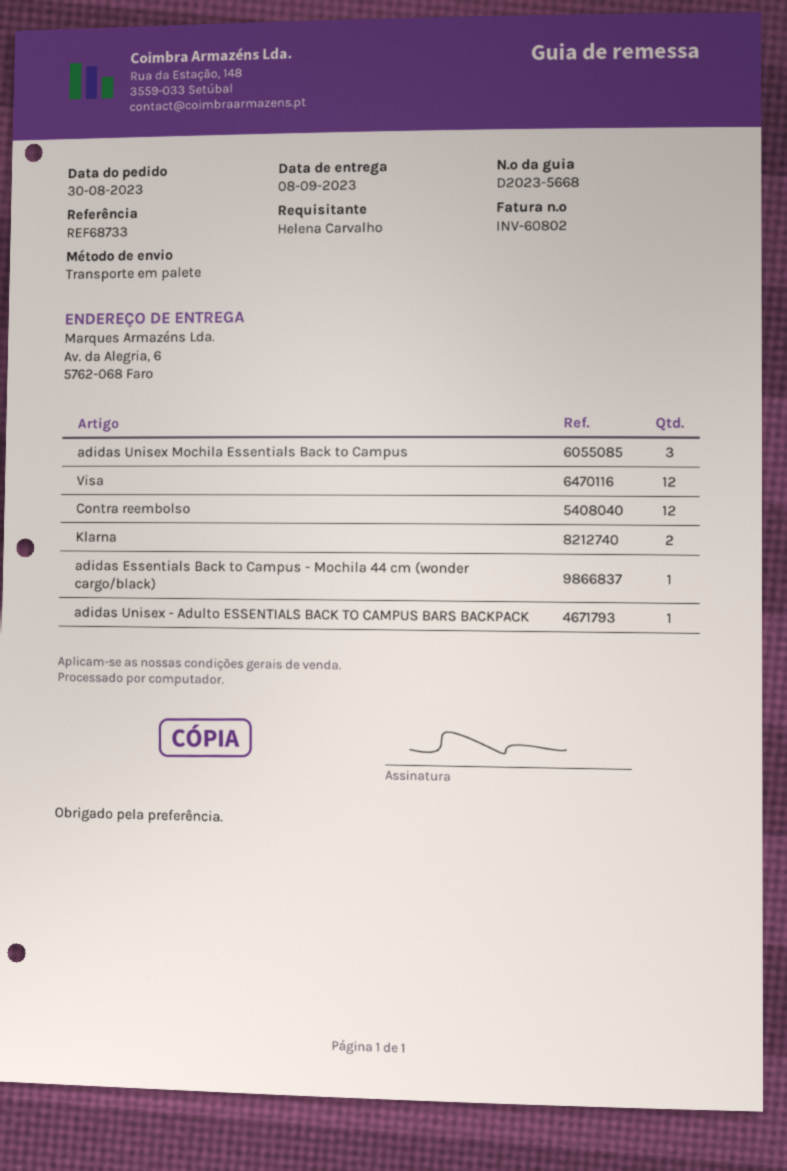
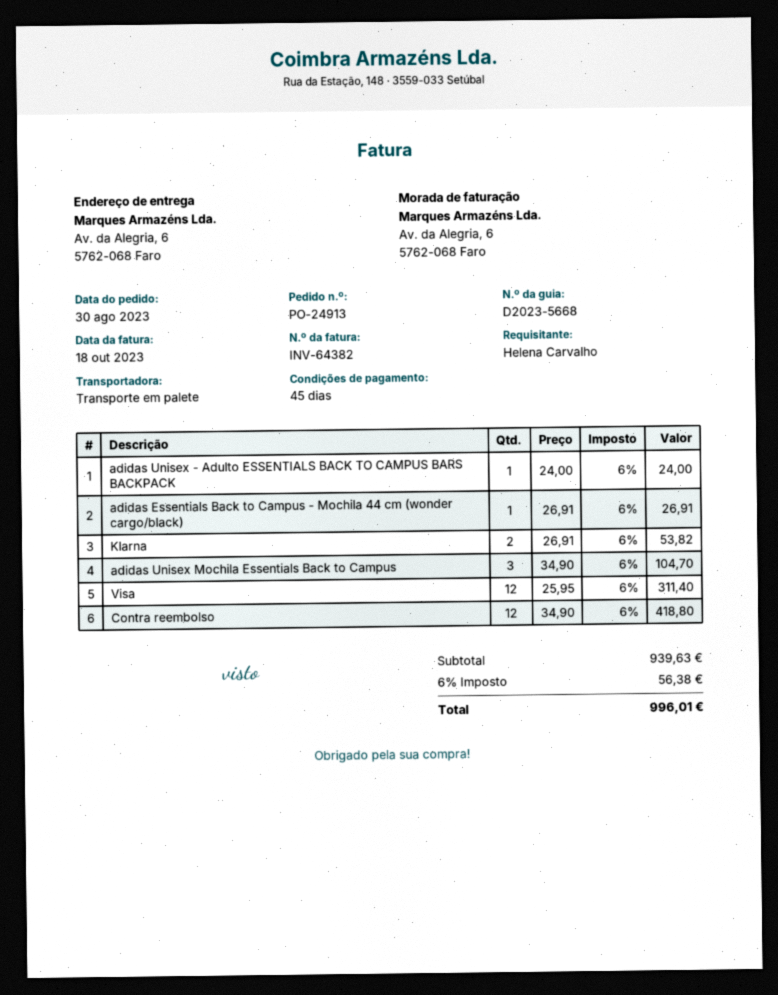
invoice number: INV-60802 -> INV-64382

